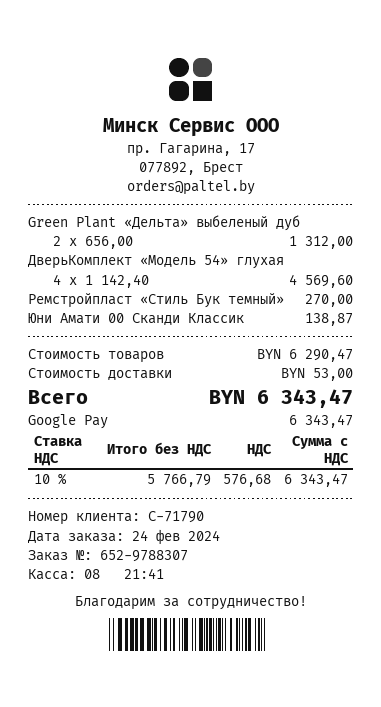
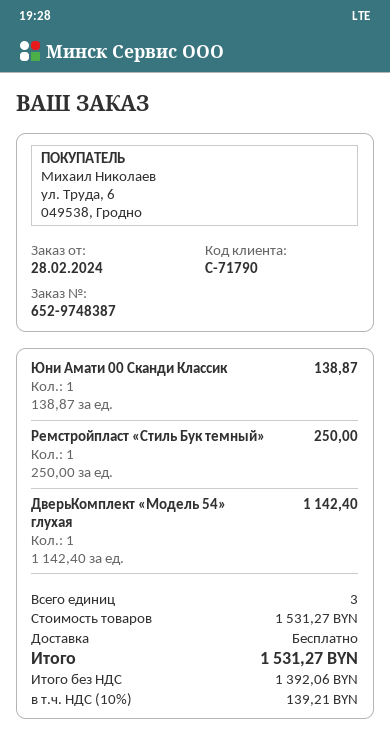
order number: 652-9788307 -> 652-9748387
order date: 2024-02-24 -> 2024-02-28
Green Plant «Дельта» выбеленый дуб: 2 x 656.00 = 1312.00 -> none
ДверьКомплект «Модель 54» глухая: 4 x 1142.40 = 4569.60 -> 1 x 1142.40 = 1142.40
Ремстройпласт «Стиль Бук темный»: 1 x 270.00 = 270.00 -> 1 x 250.00 = 250.00
subtotal: 6290.47 -> 1531.27
shipping: 53.00 -> 0.00
net: 5766.79 -> 1392.06
tax: 10% = 576.68 -> 10% = 139.21
total: 6343.47 -> 1531.27

